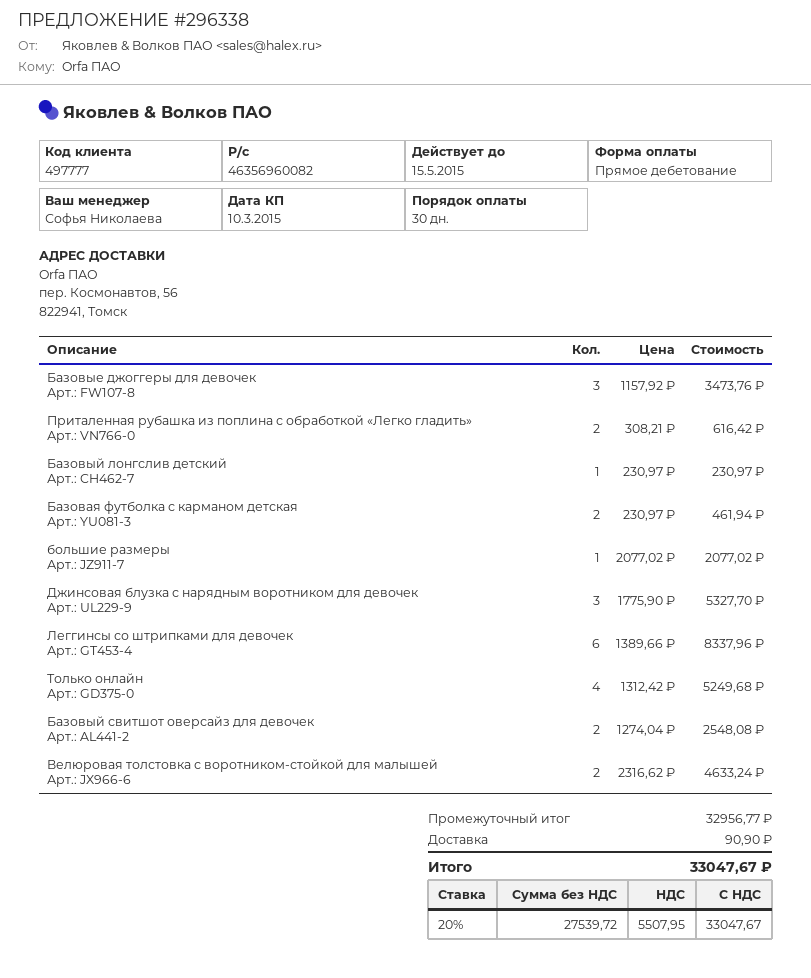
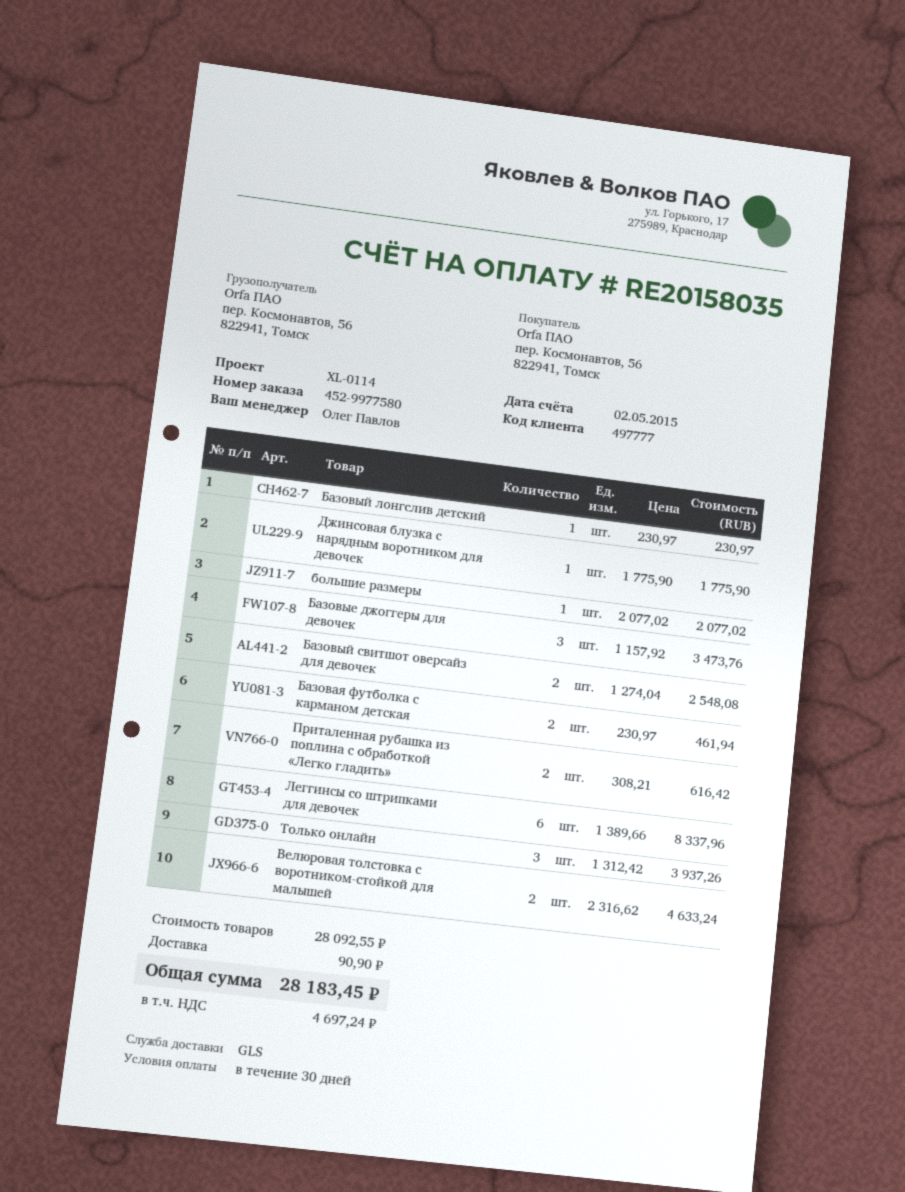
sales rep: Софья Николаева -> Олег Павлов
Джинсовая блузка с нарядным воротником для девочек: 3 x 1775.90 = 5327.70 -> 1 x 1775.90 = 1775.90
Только онлайн: 4 x 1312.42 = 5249.68 -> 3 x 1312.42 = 3937.26
subtotal: 32956.77 -> 28092.55
tax: 5507.95 -> 4697.24
total: 33047.67 -> 28183.45

